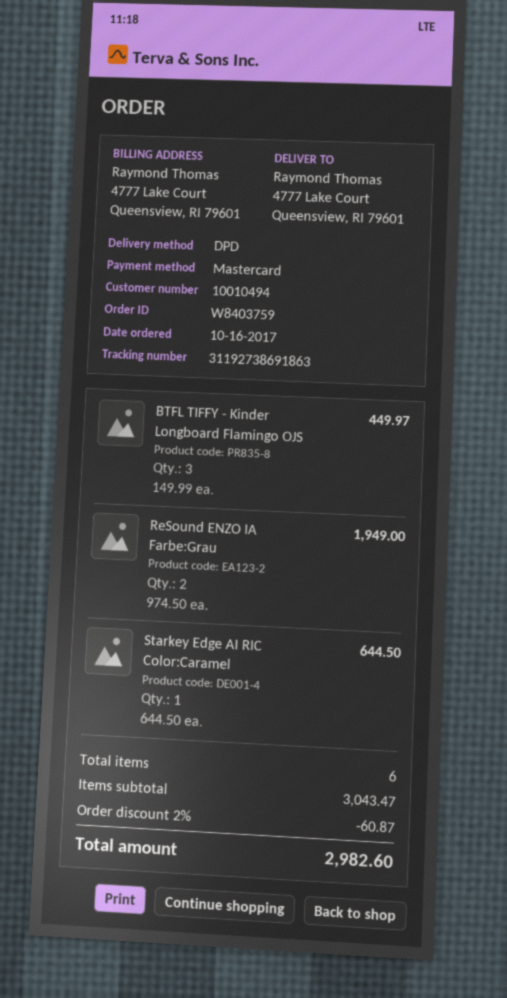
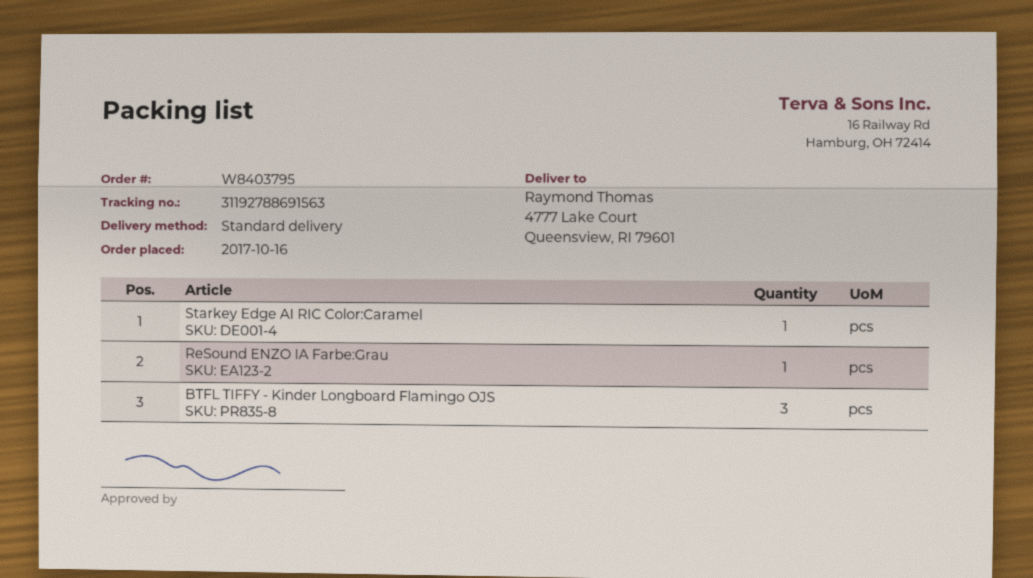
order number: W8403759 -> W8403795
shipping method: DPD -> standard
tracking number: 31192738691863 -> 31192788691563
ReSound ENZO IA Farbe:Grau: 2 -> 1

